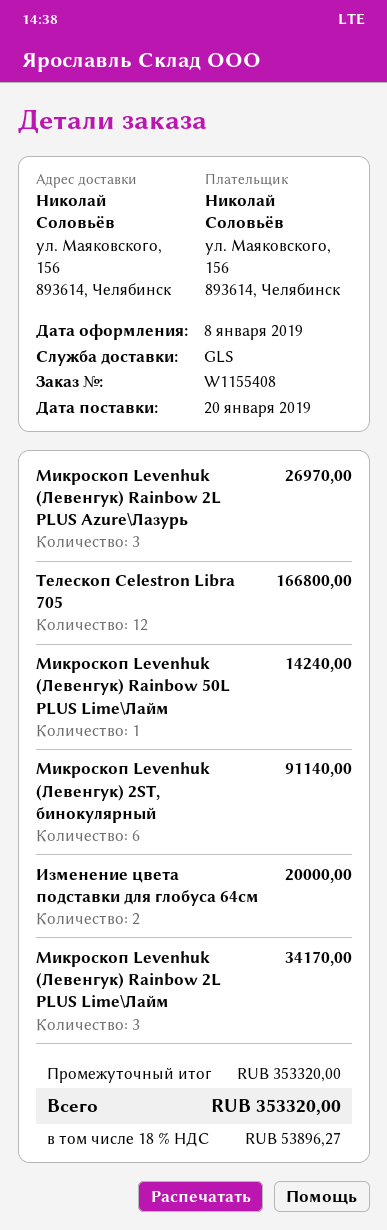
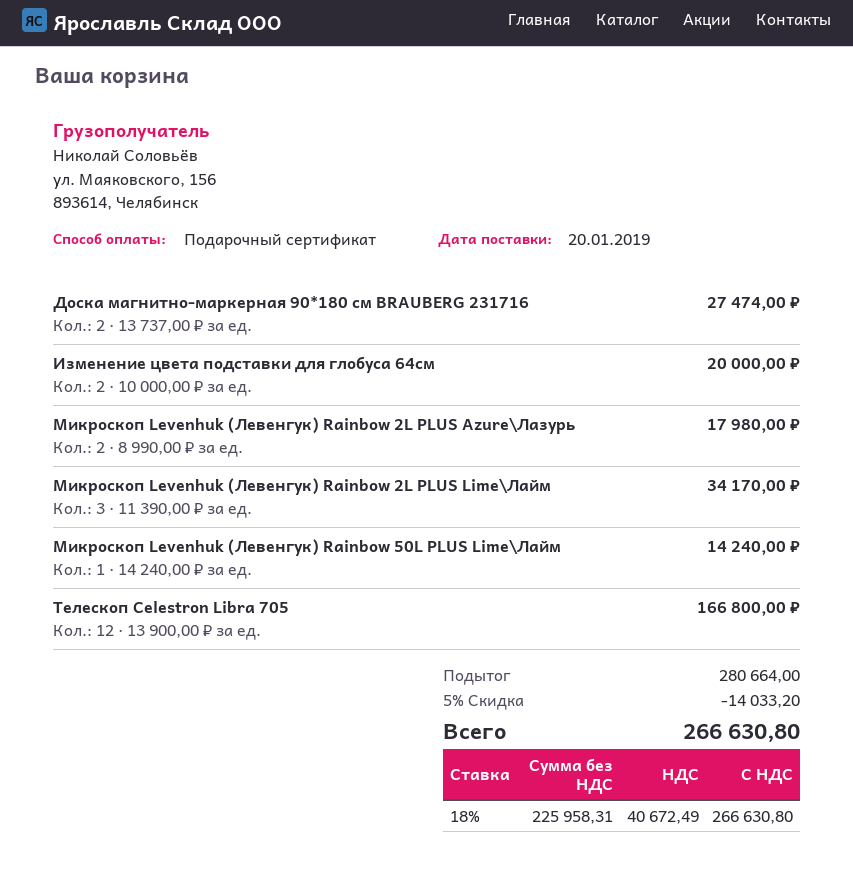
Микроскоп Levenhuk (Левенгук) Rainbow 2L PLUS Azure\Лазурь: 3 for 26970.00 -> 2 for 17980.00
Микроскоп Levenhuk (Левенгук) 2ST, бинокулярный: 6 for 91140.00 -> none
Доска магнитно-маркерная 90*180 см BRAUBERG 231716: none -> 2 for 27474.00
subtotal: 353320.00 -> 280664.00
discount: none -> 5% = 14033.20
tax: 18% = 53896.27 -> 18% = 40672.49
total: 353320.00 -> 266630.80

